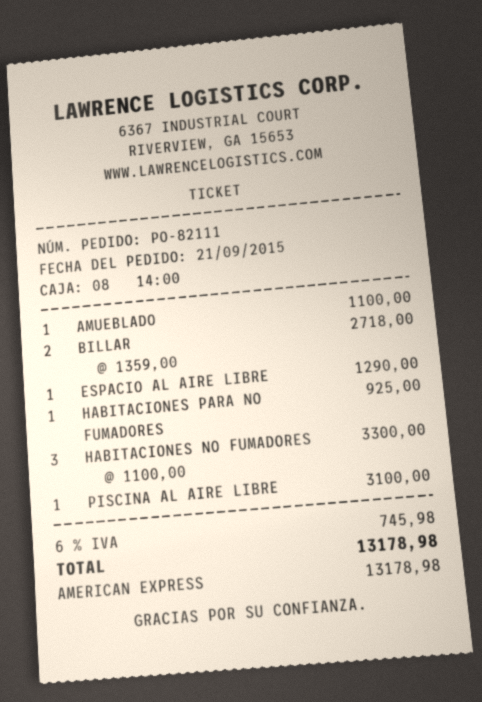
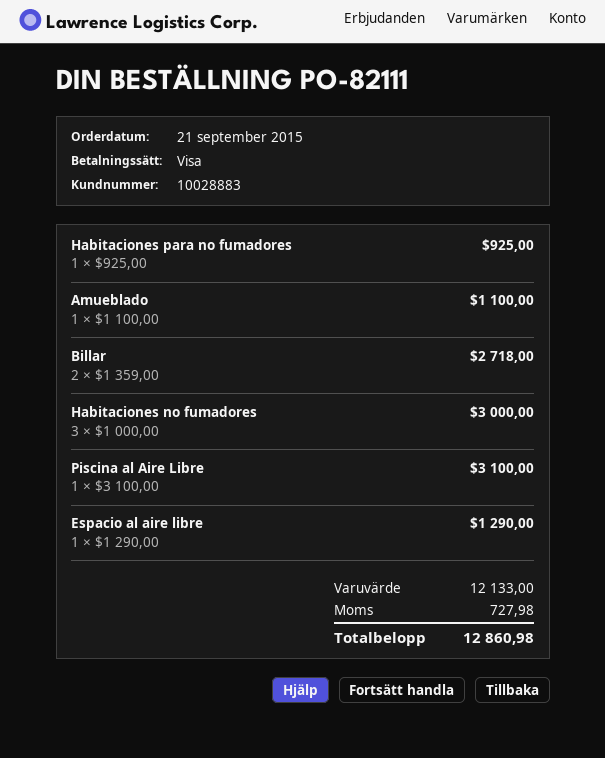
payment method: American Express -> Visa
HABITACIONES NO FUMADORES: 3 x 1100.00 = 3300.00 -> 3 x 1000.00 = 3000.00
tax: 745.98 -> 727.98
total: 13178.98 -> 12860.98

